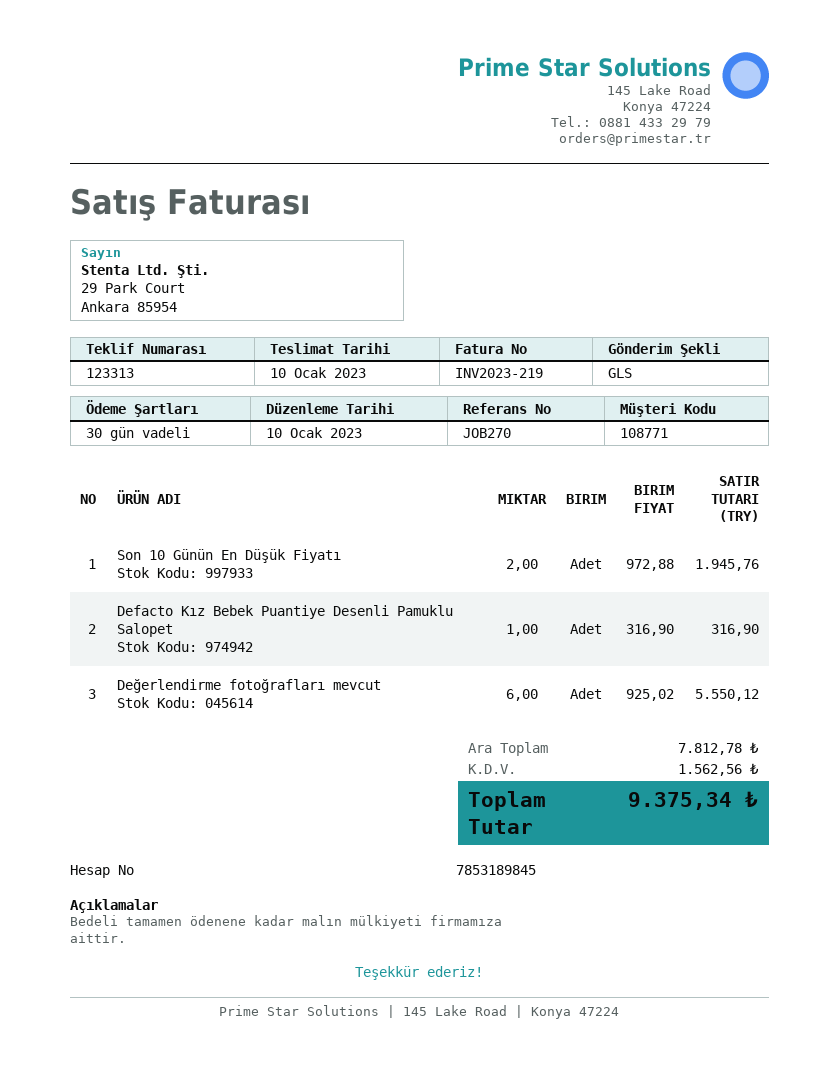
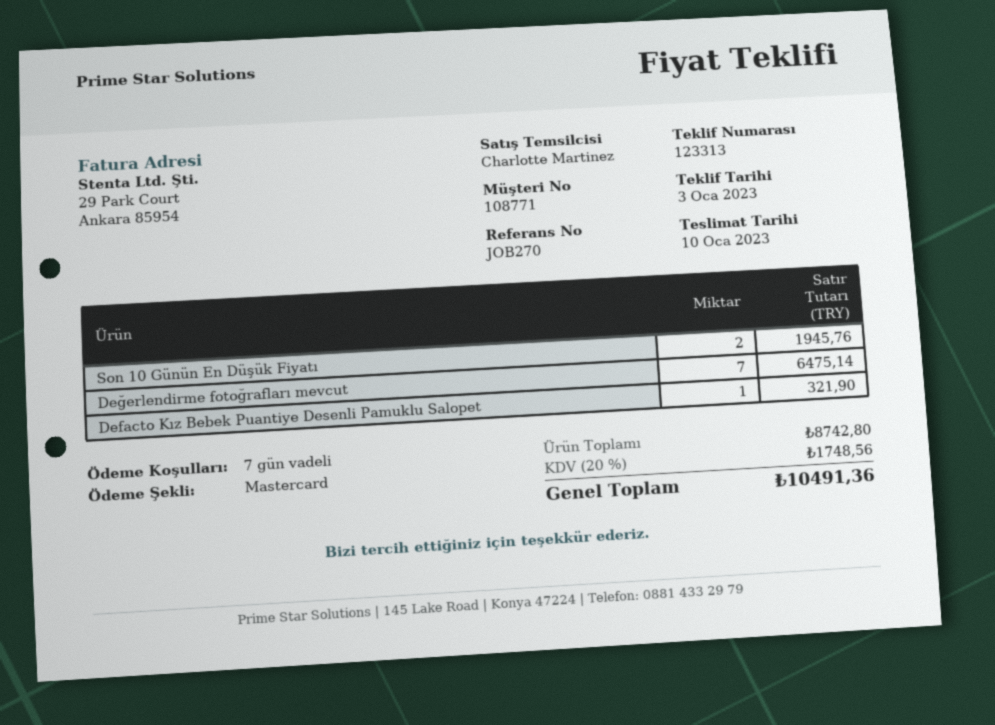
payment terms: 30 days -> 7 days
Defacto Kız Bebek Puantiye Desenli Pamuklu Salopet: 1 for 316.90 -> 1 for 321.90
Değerlendirme fotoğrafları mevcut: 6 for 5550.12 -> 7 for 6475.14
subtotal: 7812.78 -> 8742.80
tax: 1562.56 -> 1748.56
total: 9375.34 -> 10491.36

